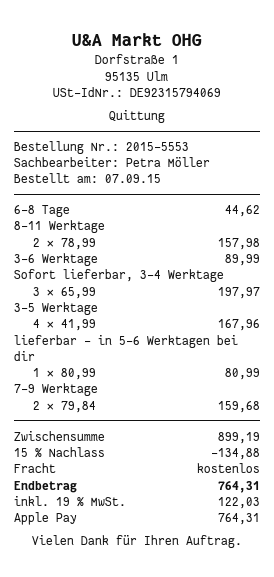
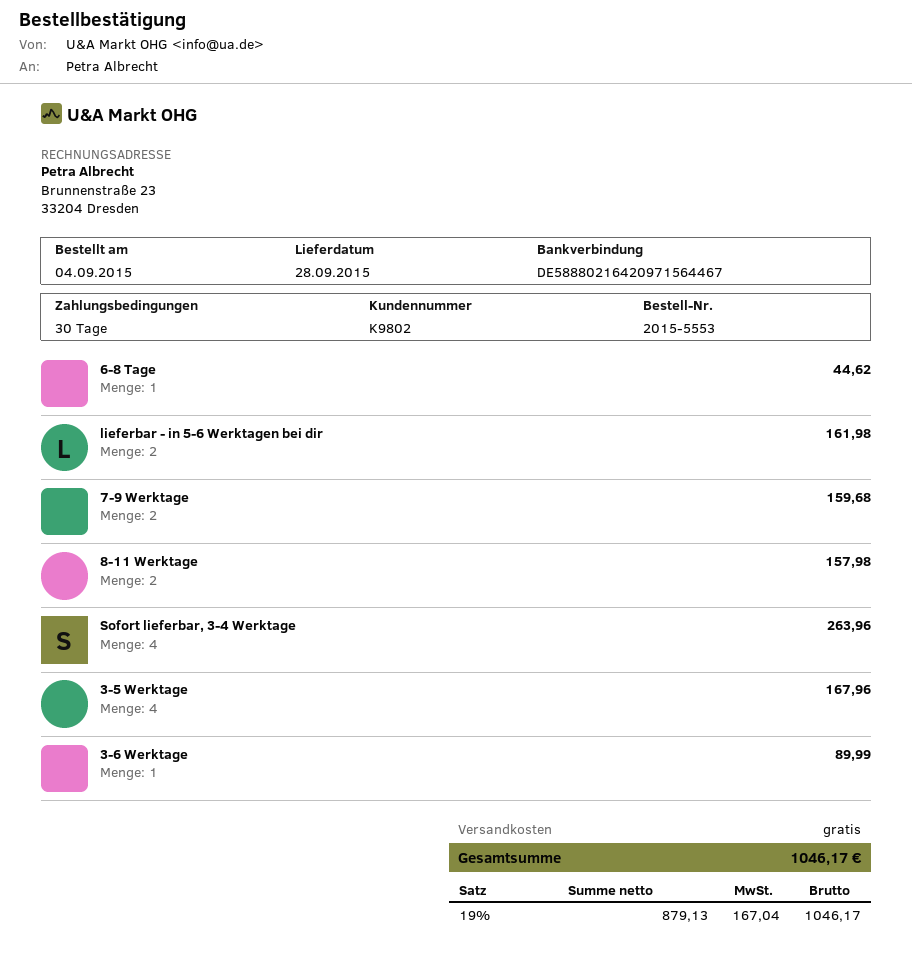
order date: 2015-09-07 -> 2015-09-04
Sofort lieferbar, 3-4 Werktage: 3 for 197.97 -> 4 for 263.96
lieferbar - in 5-6 Werktagen bei dir: 1 for 80.99 -> 2 for 161.98
discount: 15% = 134.88 -> none
tax: 19% = 122.03 -> 19% = 167.04
total: 764.31 -> 1046.17

